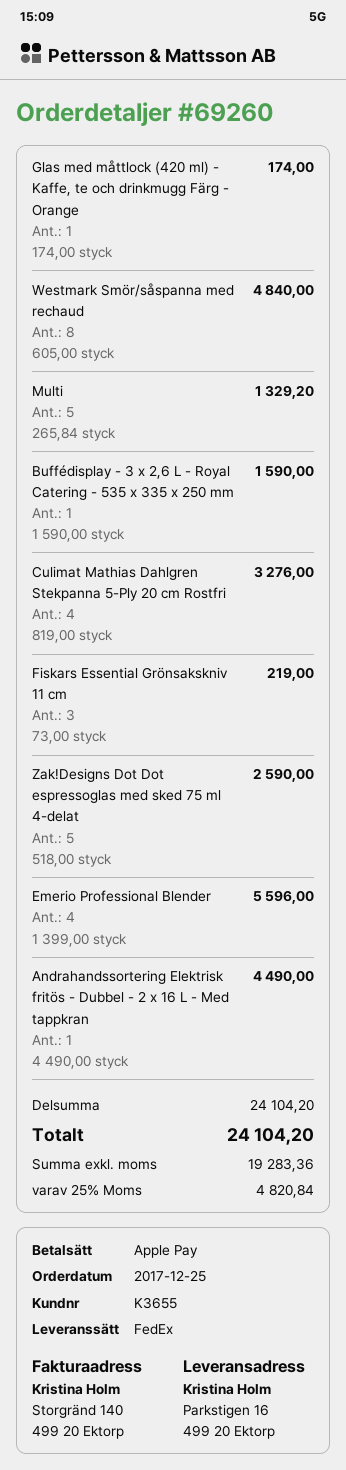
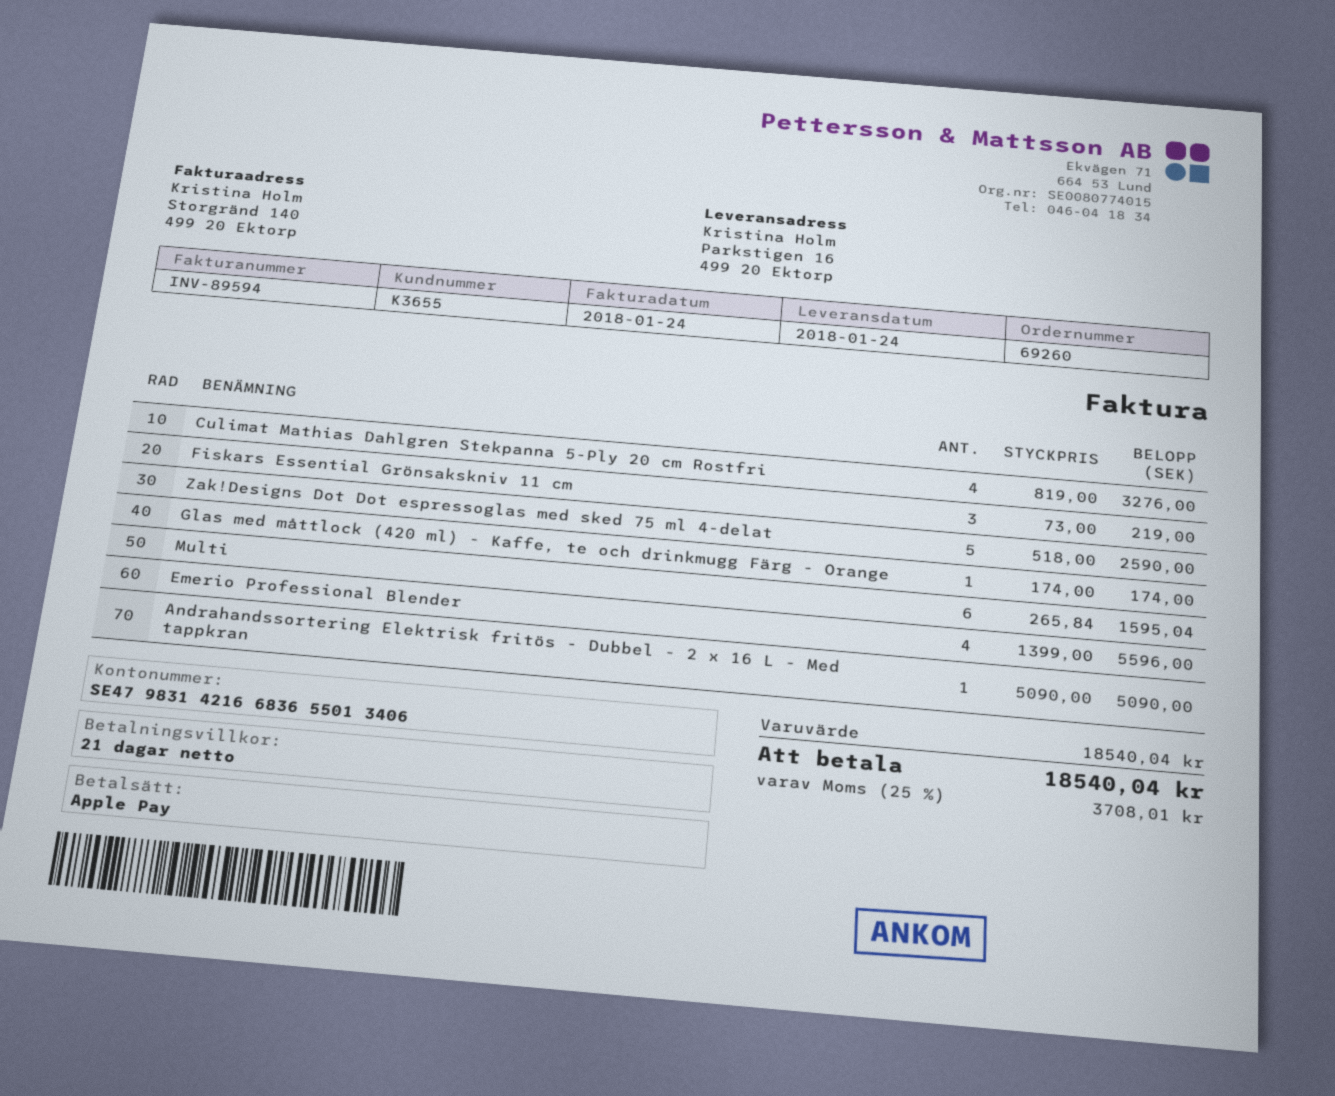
Westmark Smör/såspanna med rechaud: 8 x 605.00 = 4840.00 -> none
Multi: 5 x 265.84 = 1329.20 -> 6 x 265.84 = 1595.04
Buffédisplay - 3 x 2,6 L - Royal Catering - 535 x 335 x 250 mm: 1 x 1590.00 = 1590.00 -> none
Andrahandssortering Elektrisk fritös - Dubbel - 2 x 16 L - Med tappkran: 1 x 4490.00 = 4490.00 -> 1 x 5090.00 = 5090.00
subtotal: 24104.20 -> 18540.04
tax: 25% = 4820.84 -> 25% = 3708.01
total: 24104.20 -> 18540.04

